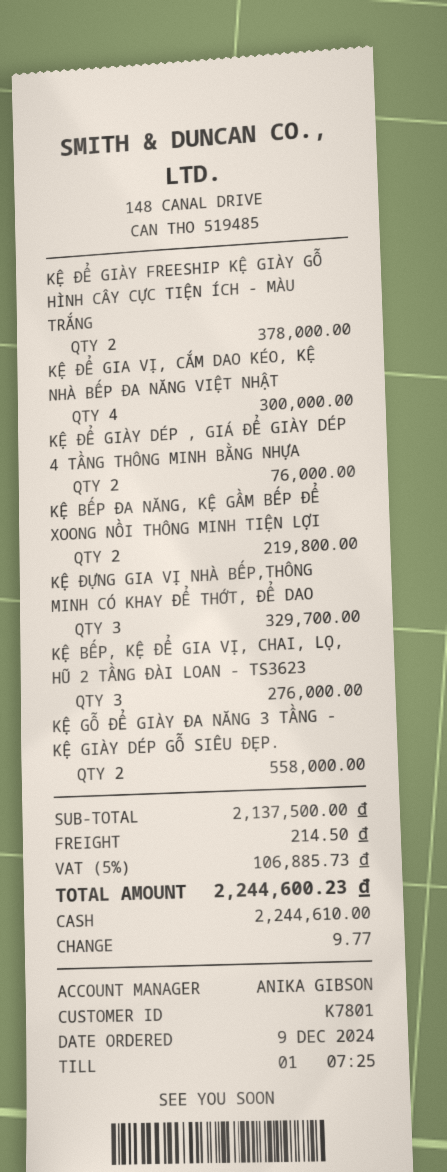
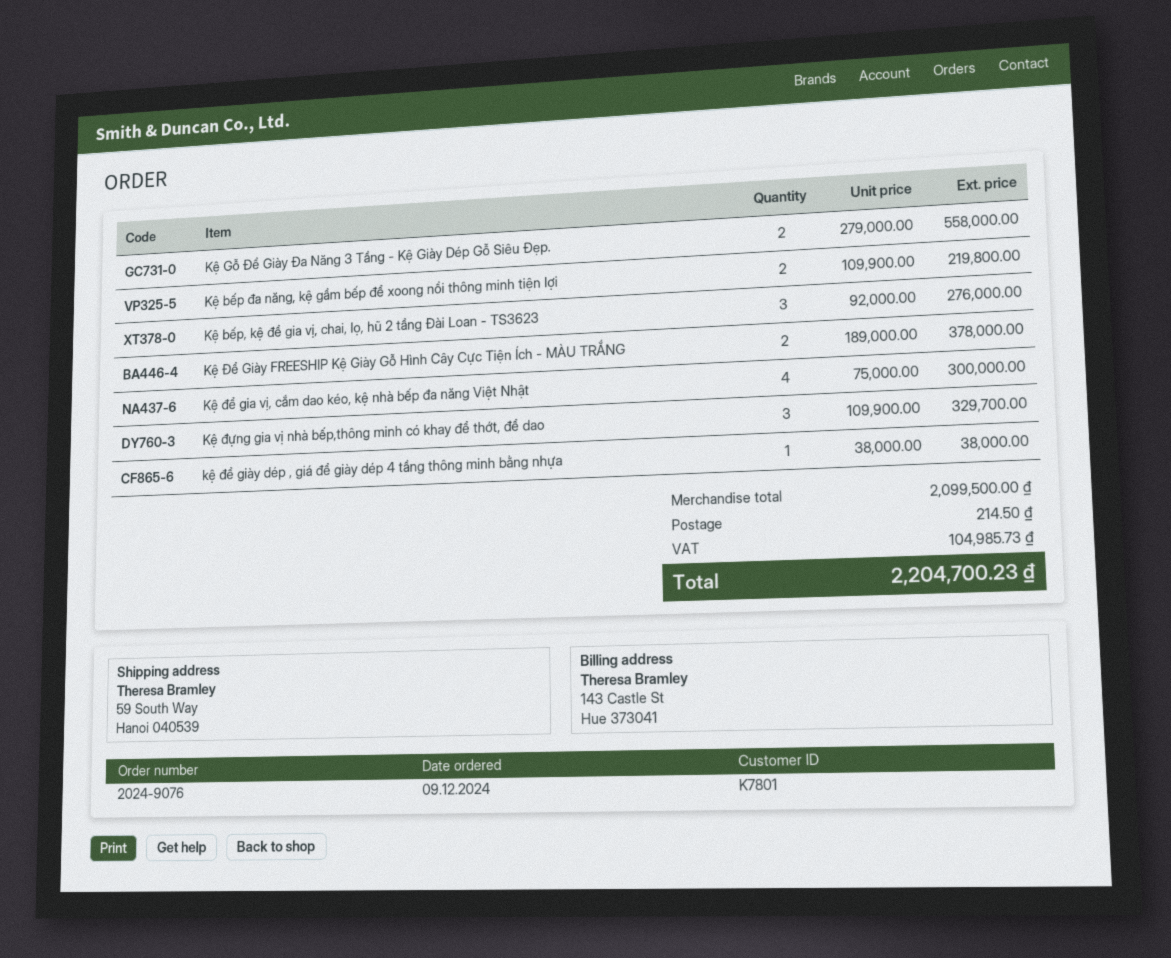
KỆ ĐỂ GIÀY DÉP , GIÁ ĐỂ GIÀY DÉP 4 TẦNG THÔNG MINH BẰNG NHỰA: 2 for 76000.00 -> 1 for 38000.00
subtotal: 2137500.00 -> 2099500.00
tax: 106885.73 -> 104985.73
total: 2244600.23 -> 2204700.23

